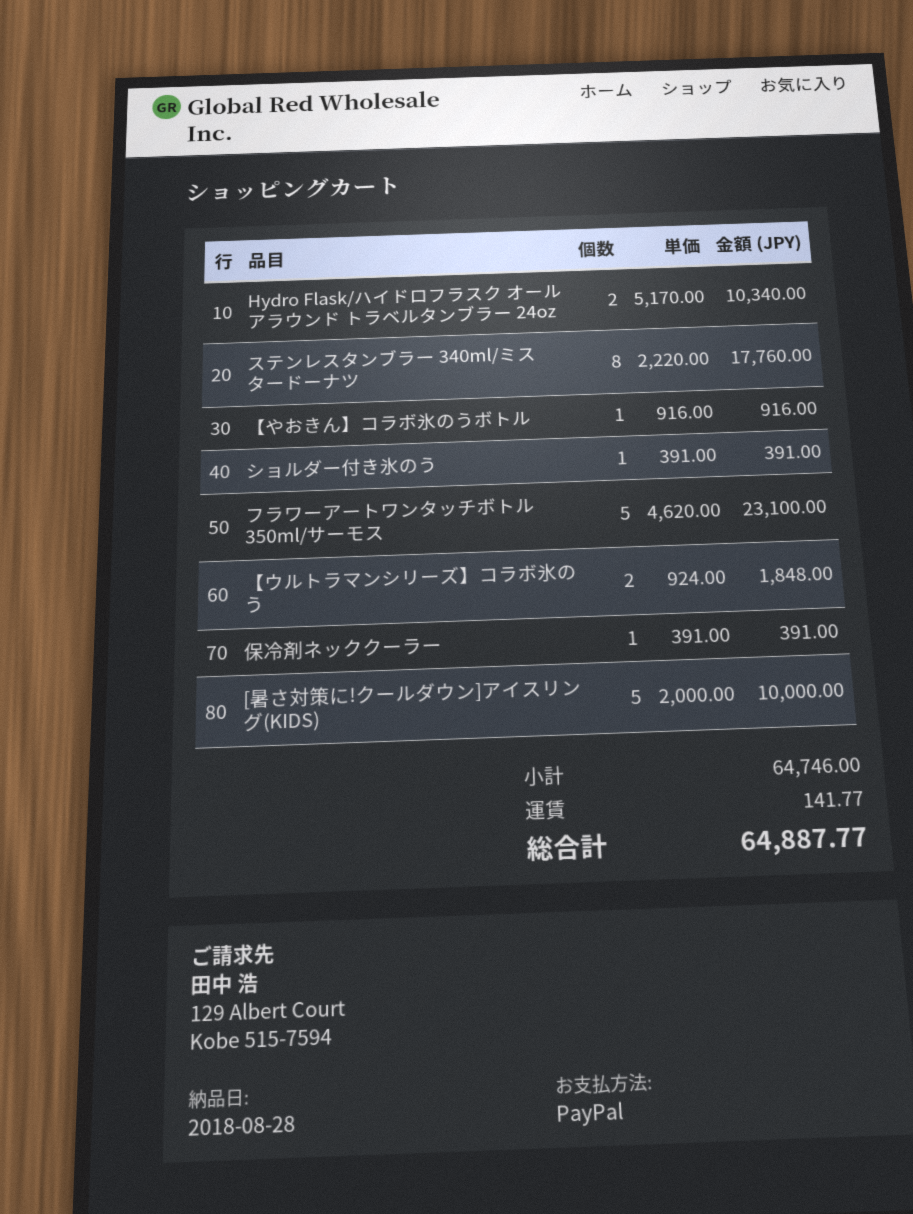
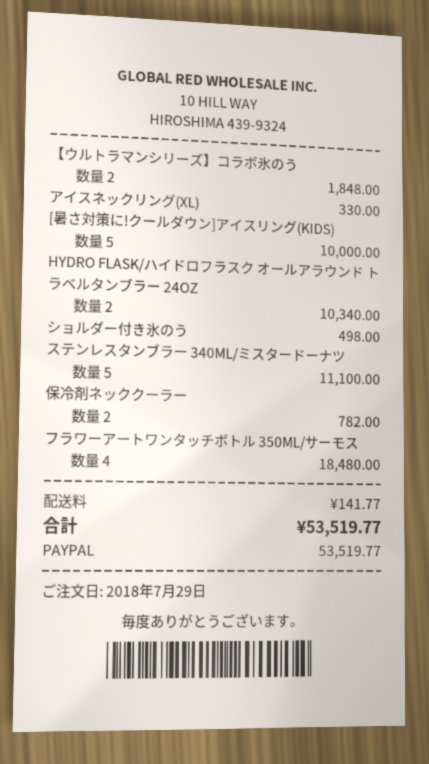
ステンレスタンブラー 340ml/ミスタードーナツ: 8 for 17760.00 -> 5 for 11100.00
【やおきん】コラボ氷のうボトル: 1 for 916.00 -> none
ショルダー付き氷のう: 1 for 391.00 -> 1 for 498.00
フラワーアートワンタッチボトル 350ml/サーモス: 5 for 23100.00 -> 4 for 18480.00
保冷剤ネッククーラー: 1 for 391.00 -> 2 for 782.00
アイスネックリング(XL): none -> 1 for 330.00
total: 64887.77 -> 53519.77

